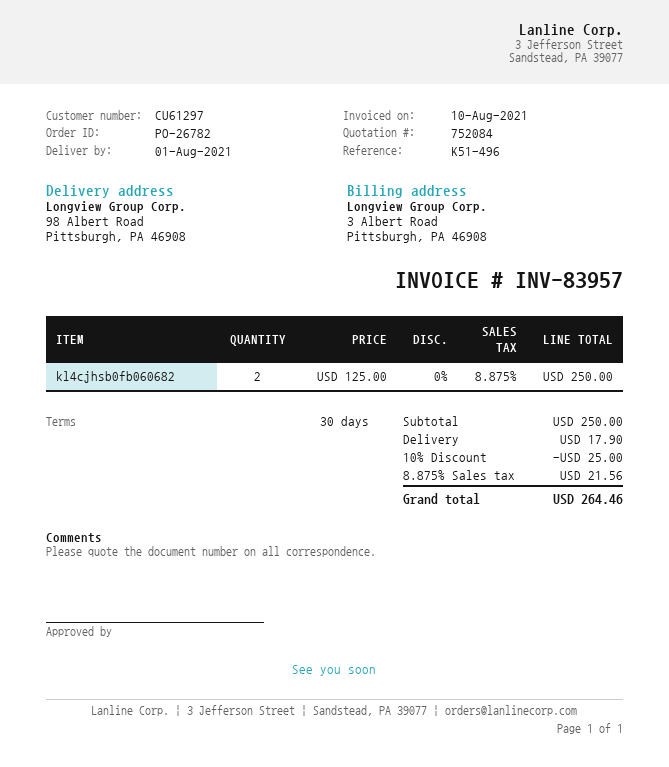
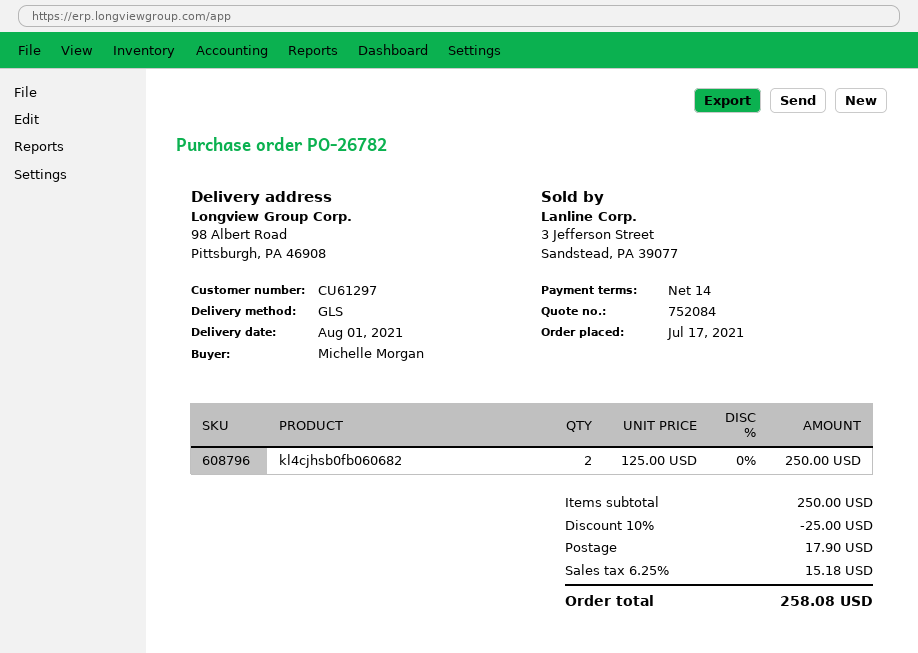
payment terms: 30 days -> 14 days
tax: 8.875% = 21.56 -> 6.25% = 15.18
total: 264.46 -> 258.08

